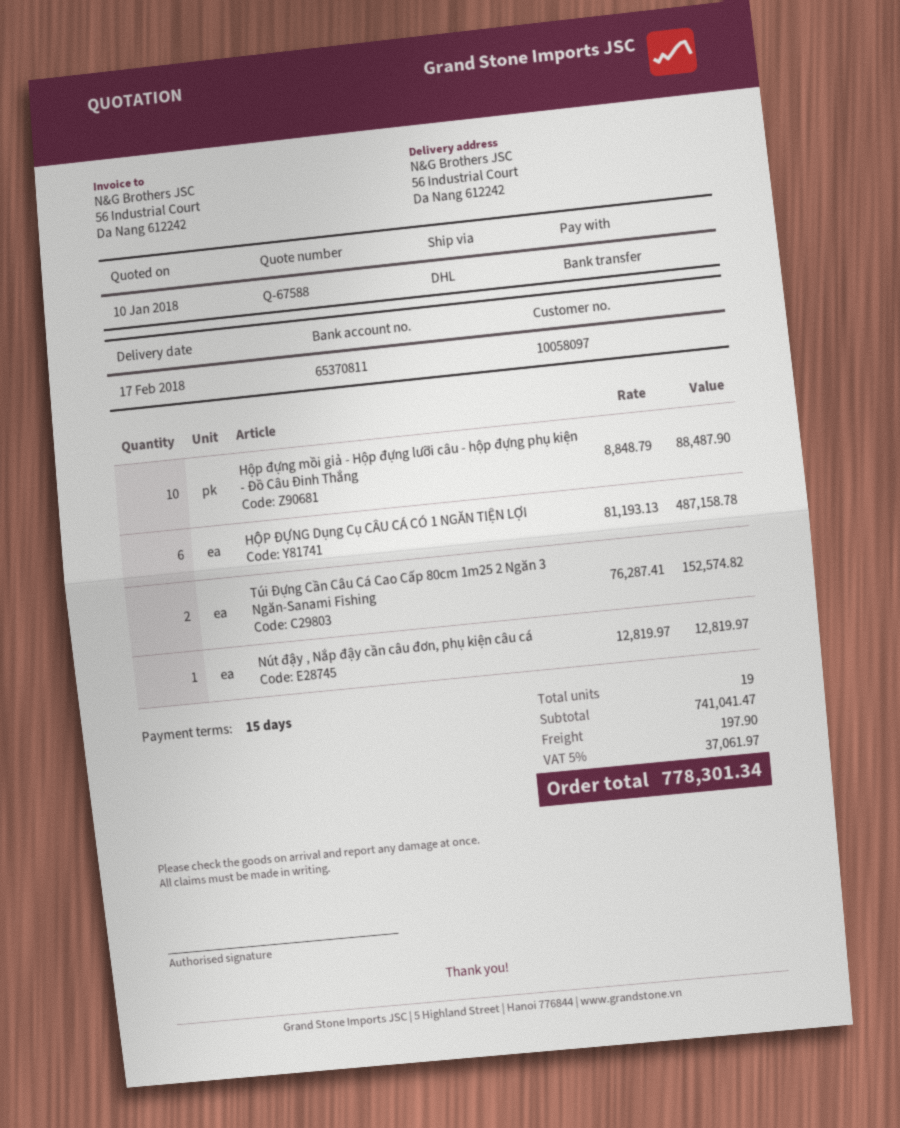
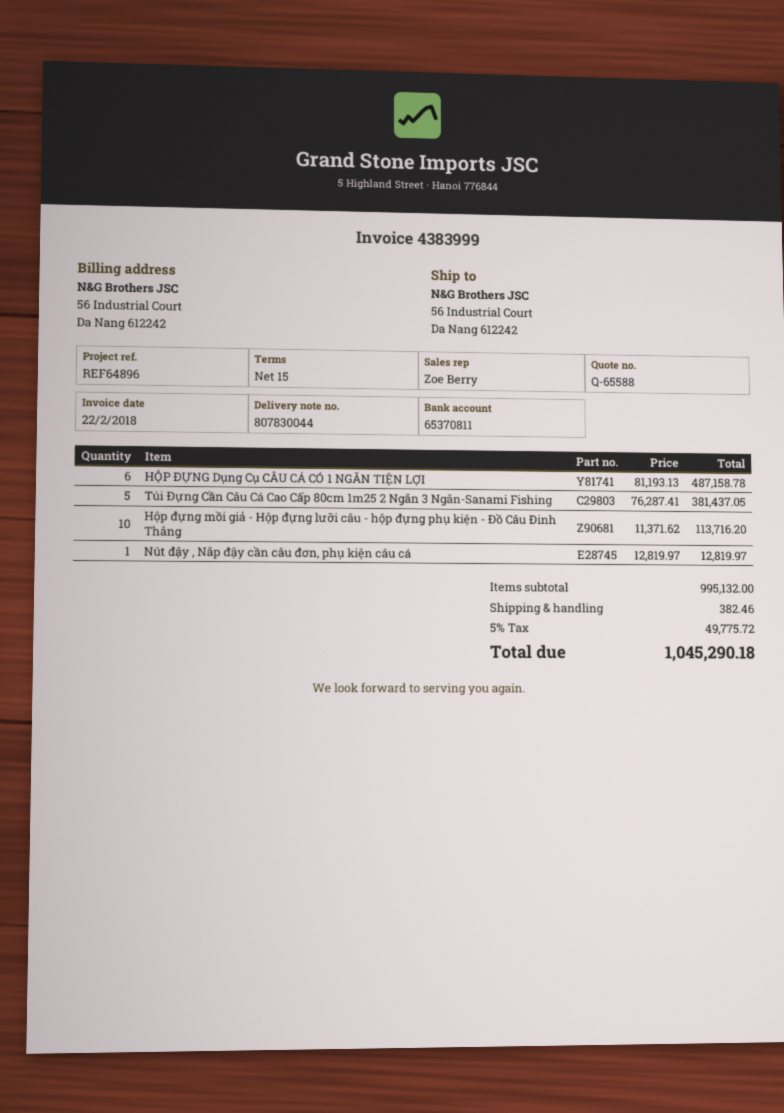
quote number: Q-67588 -> Q-65588
Hộp đựng mồi giả - Hộp đựng lưỡi câu - hộp đựng phụ kiện - Đồ Câu Đinh Thắng: 10 x 8848.79 = 88487.90 -> 10 x 11371.62 = 113716.20
Túi Đựng Cần Câu Cá Cao Cấp 80cm 1m25 2 Ngăn 3 Ngăn-Sanami Fishing: 2 x 76287.41 = 152574.82 -> 5 x 76287.41 = 381437.05
subtotal: 741041.47 -> 995132.00
shipping: 197.90 -> 382.46
tax: 5% = 37061.97 -> 5% = 49775.72
total: 778301.34 -> 1045290.18

